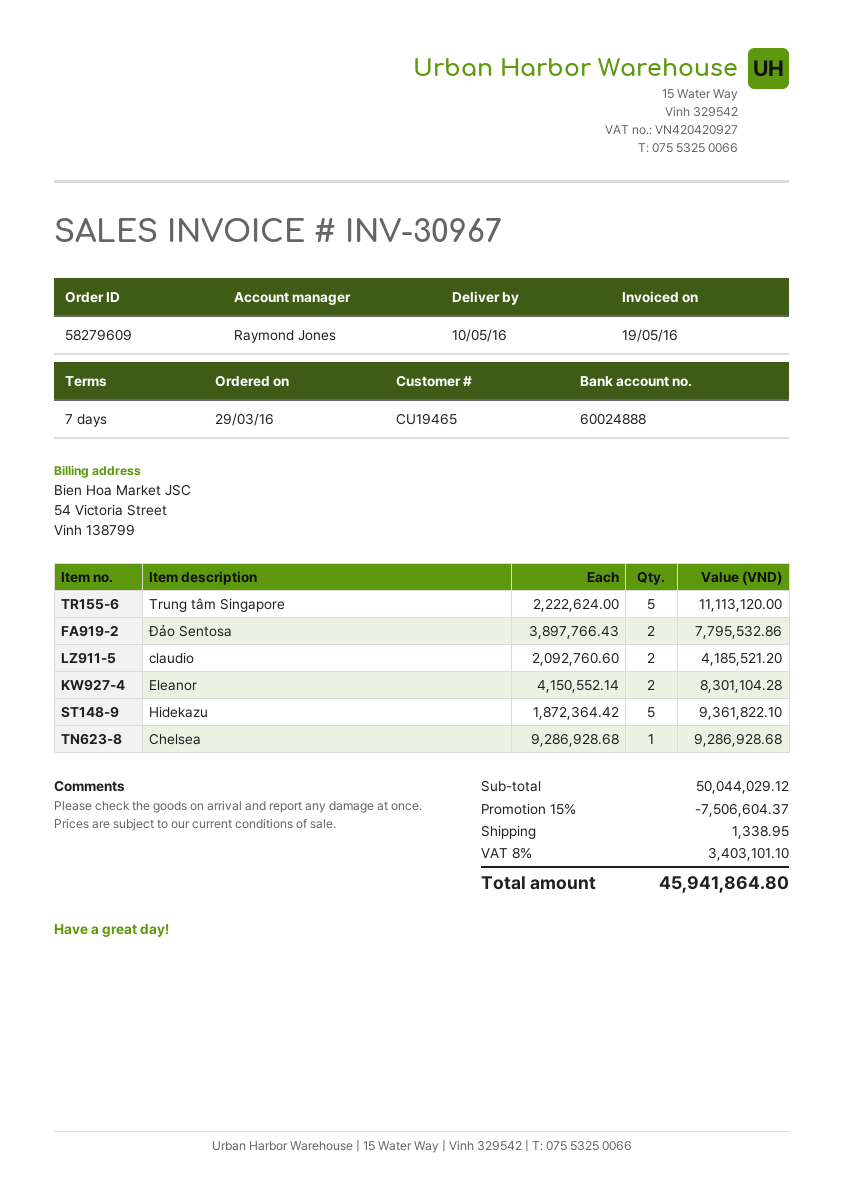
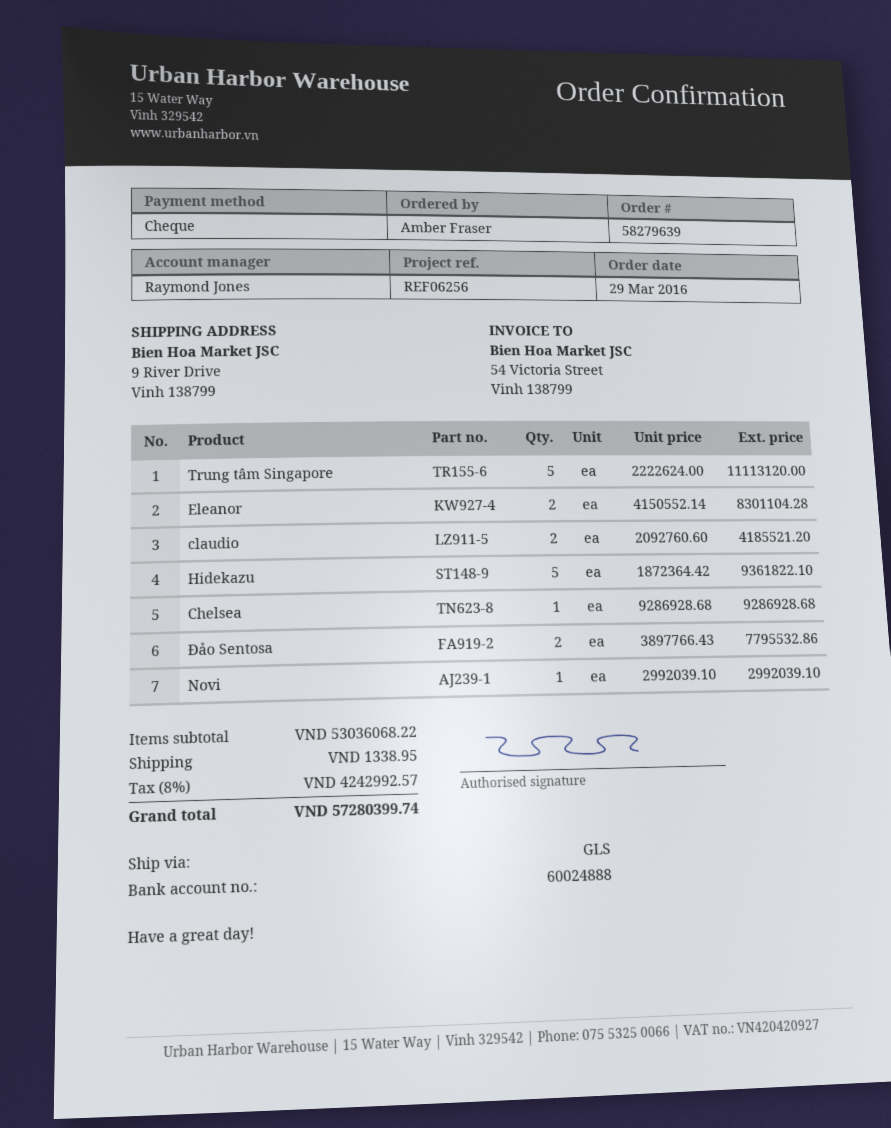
order number: 58279609 -> 58279639
Novi: none -> 1 x 2992039.10 = 2992039.10
subtotal: 50044029.12 -> 53036068.22
discount: 15% = 7506604.37 -> none
tax: 8% = 3403101.10 -> 8% = 4242992.57
total: 45941864.80 -> 57280399.74

